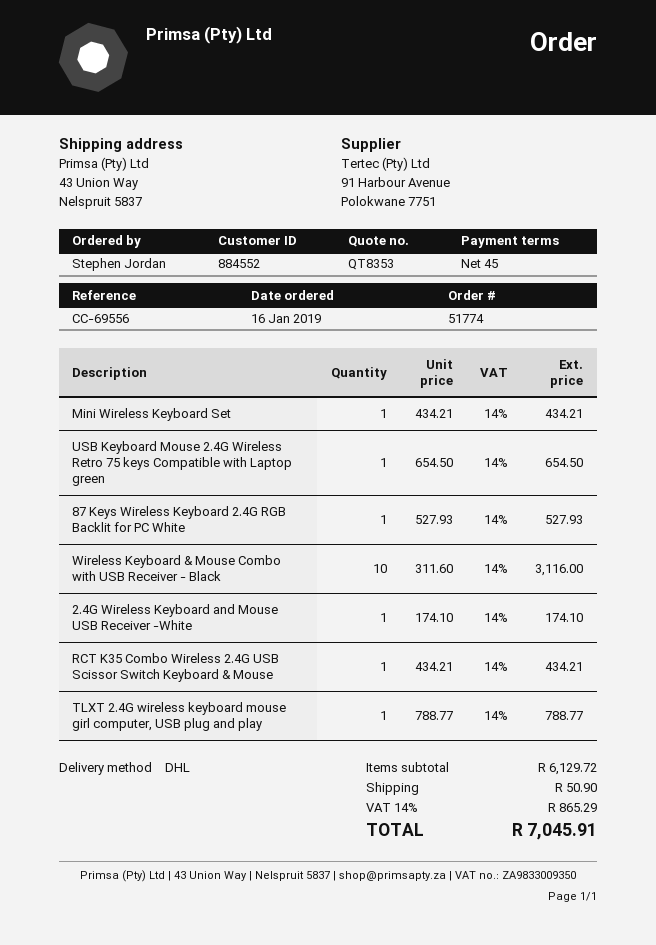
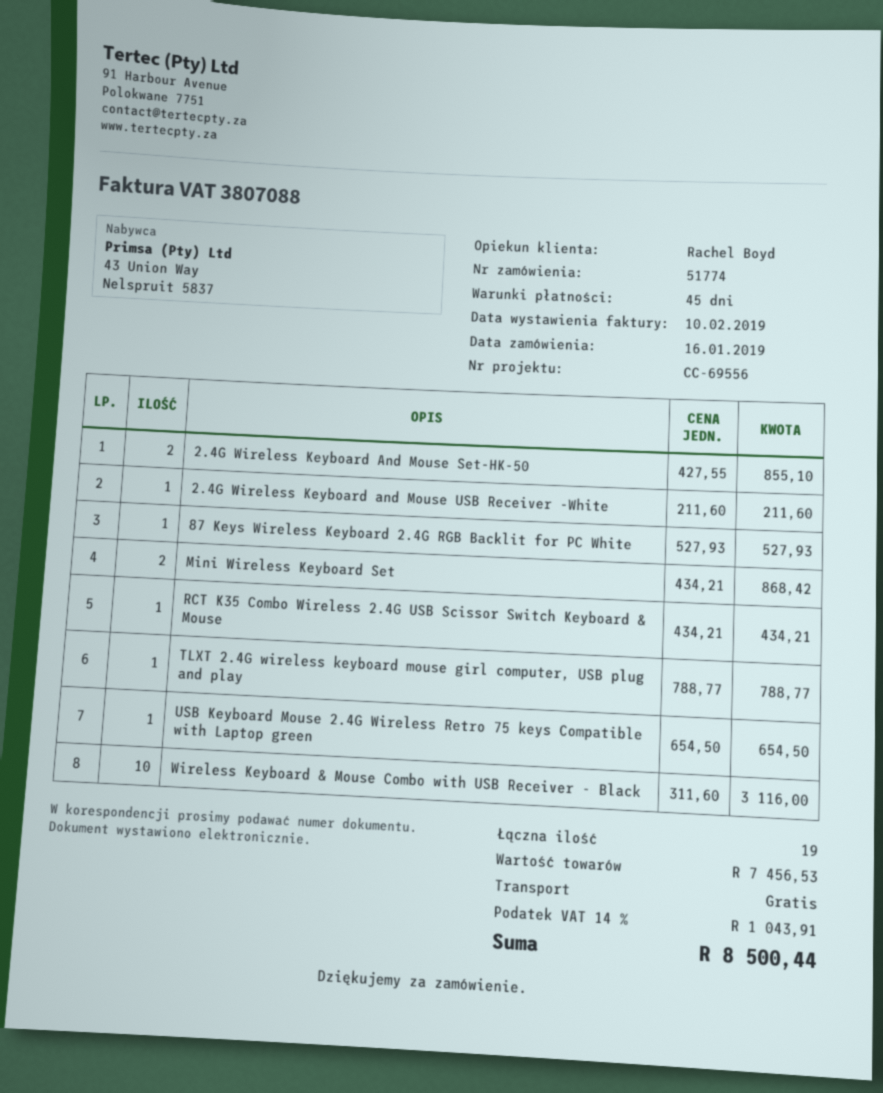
Mini Wireless Keyboard Set: 1 x 434.21 = 434.21 -> 2 x 434.21 = 868.42
2.4G Wireless Keyboard and Mouse USB Receiver -White: 1 x 174.10 = 174.10 -> 1 x 211.60 = 211.60
2.4G Wireless Keyboard And Mouse Set-HK-50: none -> 2 x 427.55 = 855.10
subtotal: 6129.72 -> 7456.53
shipping: 50.90 -> 0.00
tax: 14% = 865.29 -> 14% = 1043.91
total: 7045.91 -> 8500.44

